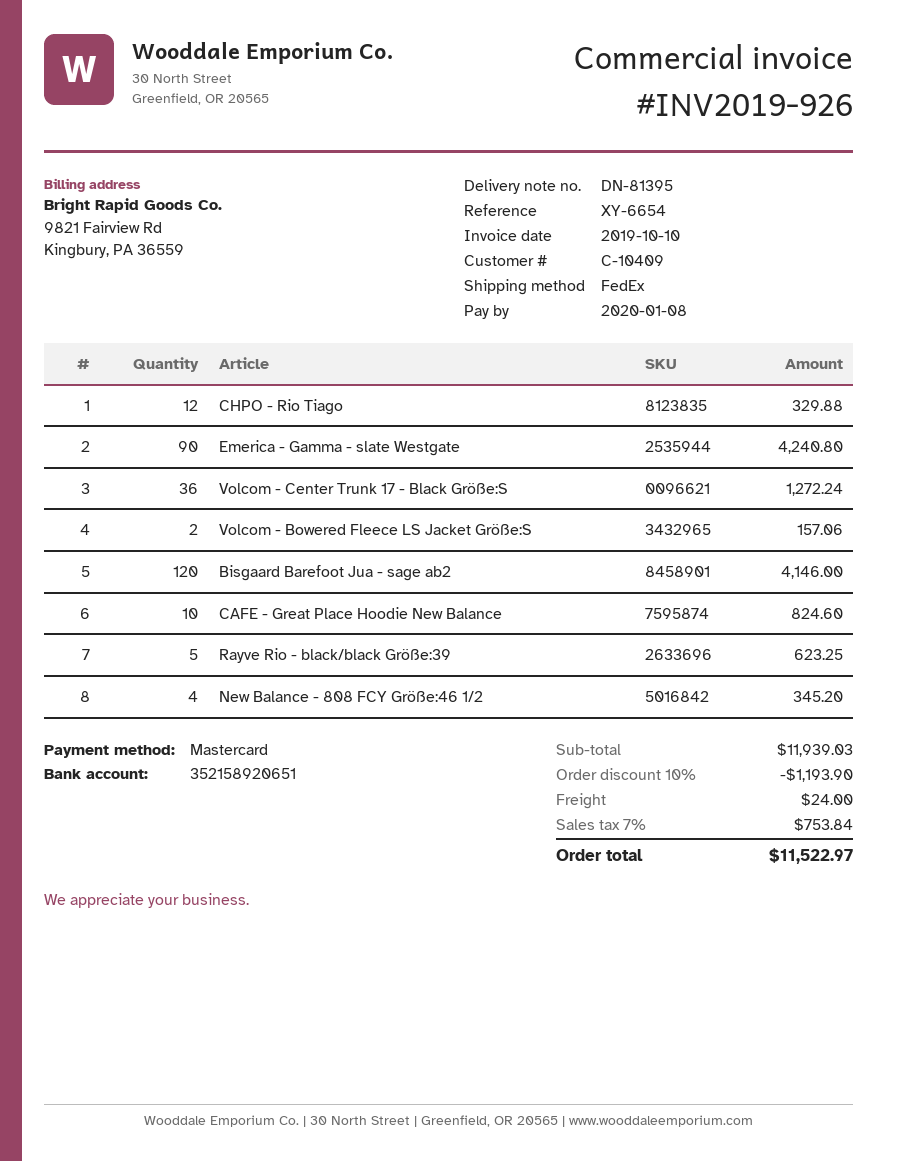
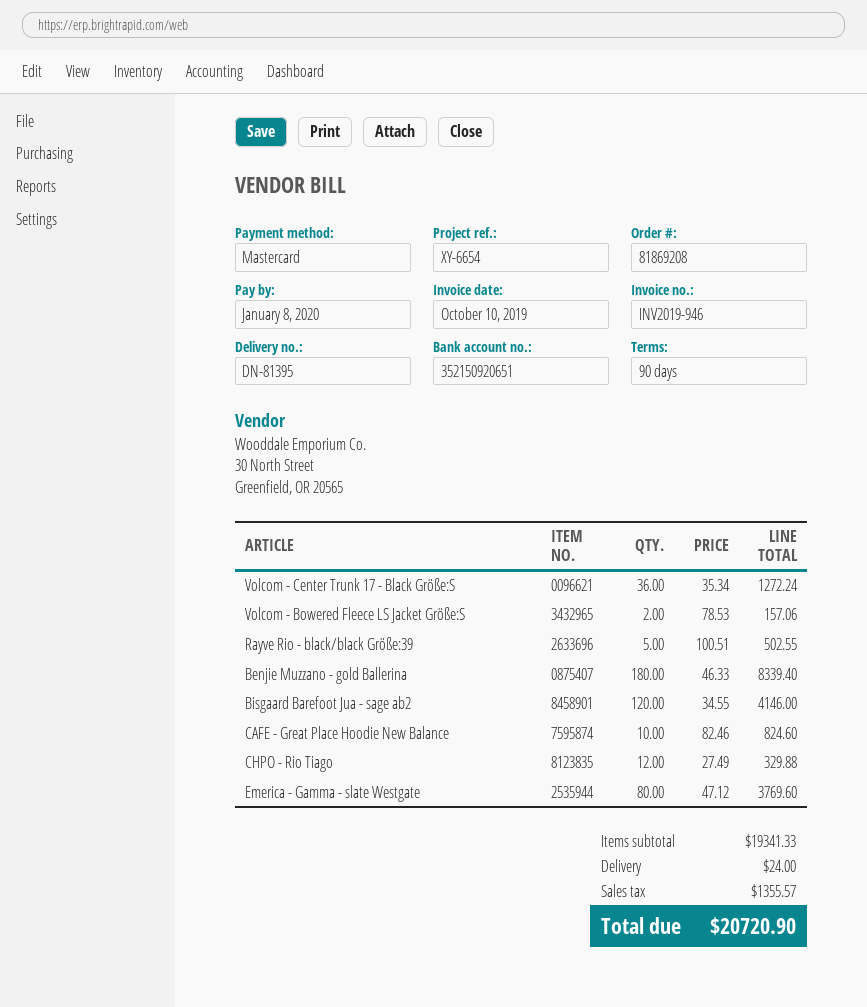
invoice number: INV2019-926 -> INV2019-946
bank account: 352158920651 -> 352150920651
Emerica - Gamma - slate Westgate: 90 for 4240.80 -> 80 for 3769.60
Rayve Rio - black/black Größe:39: 5 for 623.25 -> 5 for 502.55
New Balance - 808 FCY Größe:46 1/2: 4 for 345.20 -> none
Benjie Muzzano - gold Ballerina: none -> 180 for 8339.40
subtotal: 11939.03 -> 19341.33
discount: 10% = 1193.90 -> none
tax: 753.84 -> 1355.57
total: 11522.97 -> 20720.90

